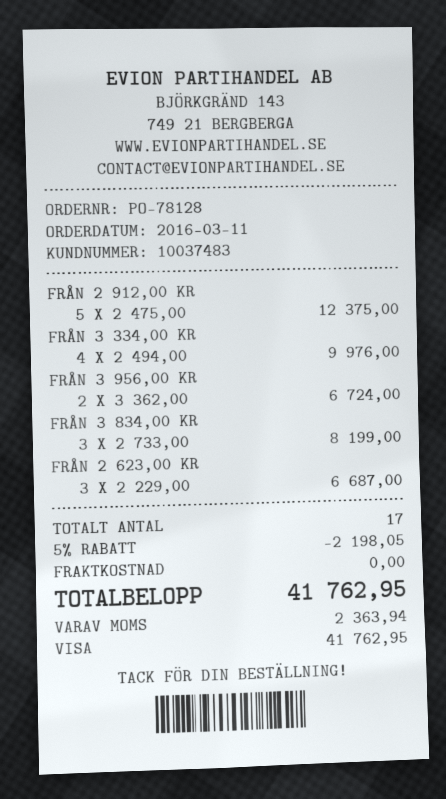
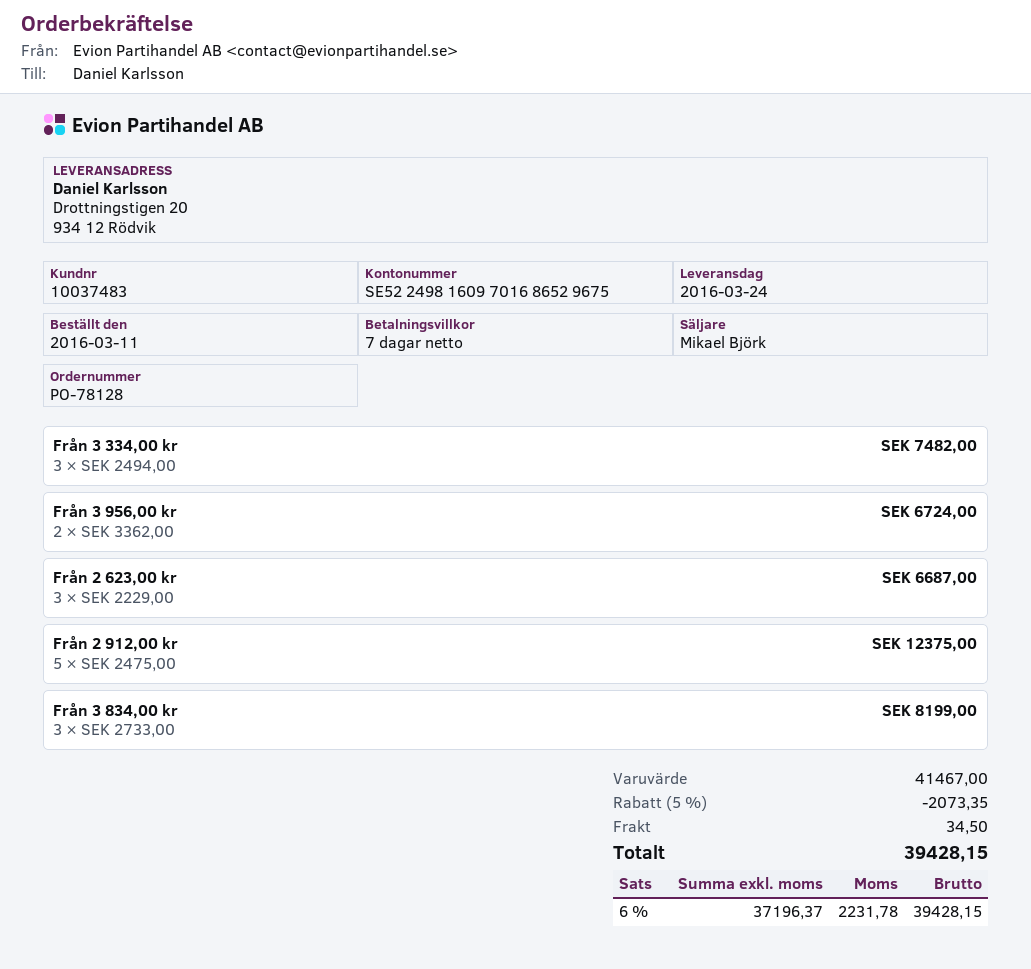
FRÅN 3 334,00 KR: 4 x 2494.00 = 9976.00 -> 3 x 2494.00 = 7482.00
discount: 5% = 2198.05 -> 5% = 2073.35
shipping: 0.00 -> 34.50
tax: 2363.94 -> 2231.78
total: 41762.95 -> 39428.15

